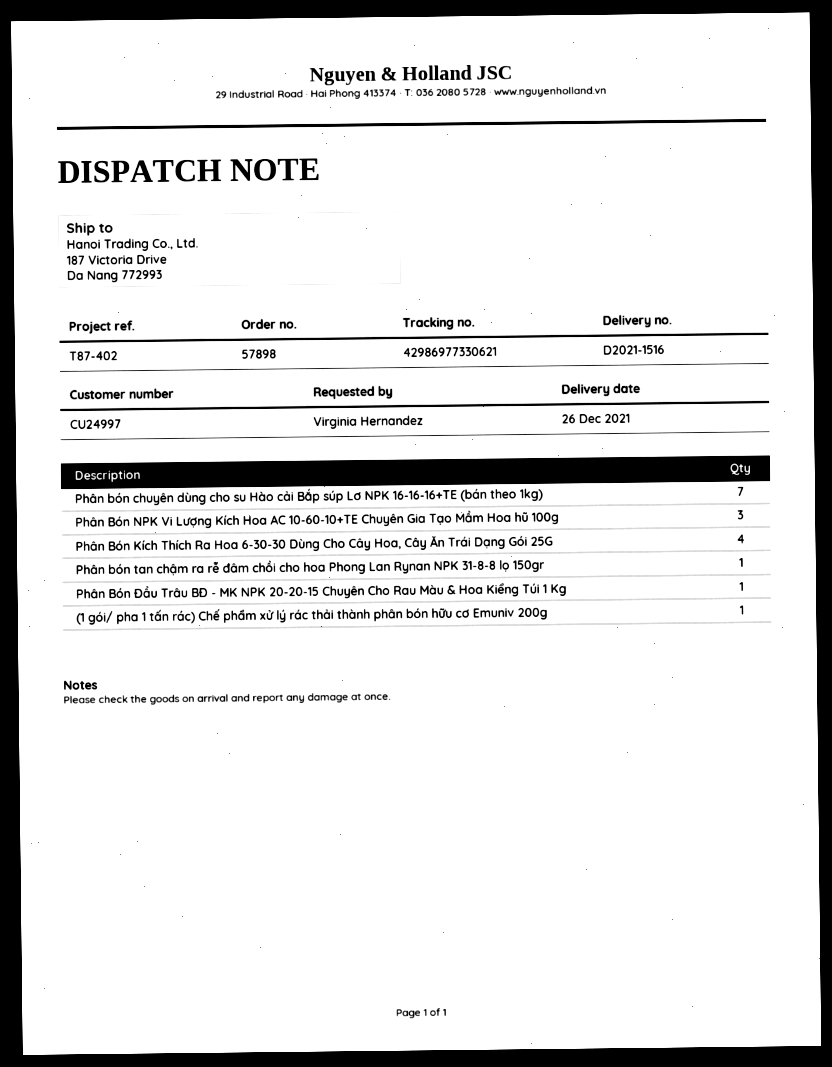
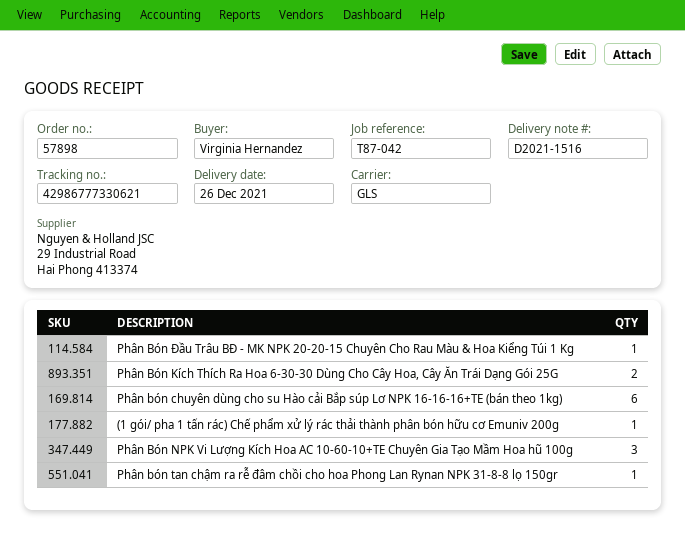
reference: T87-402 -> T87-042
tracking number: 42986977330621 -> 42986777330621
Phân bón chuyên dùng cho su Hào cải Bắp súp Lơ NPK 16-16-16+TE (bán theo 1kg): 7 -> 6
Phân Bón Kích Thích Ra Hoa 6-30-30 Dùng Cho Cây Hoa, Cây Ăn Trái Dạng Gói 25G: 4 -> 2

